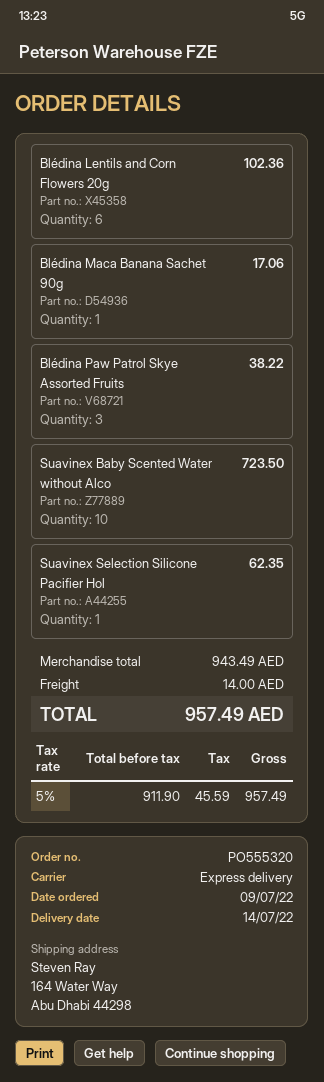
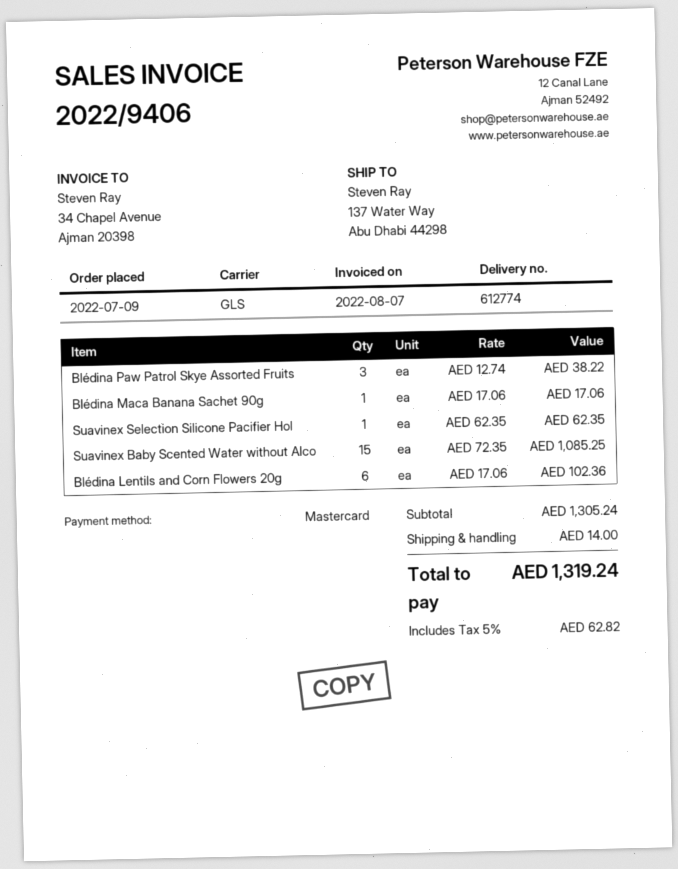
shipping method: express -> GLS
ship to: 164 Water Way, Abu Dhabi 44298 -> 137 Water Way, Abu Dhabi 44298
Suavinex Baby Scented Water without Alco: 10 for 723.50 -> 15 for 1085.25
subtotal: 943.49 -> 1305.24
tax: 5% = 45.59 -> 5% = 62.82
total: 957.49 -> 1319.24

